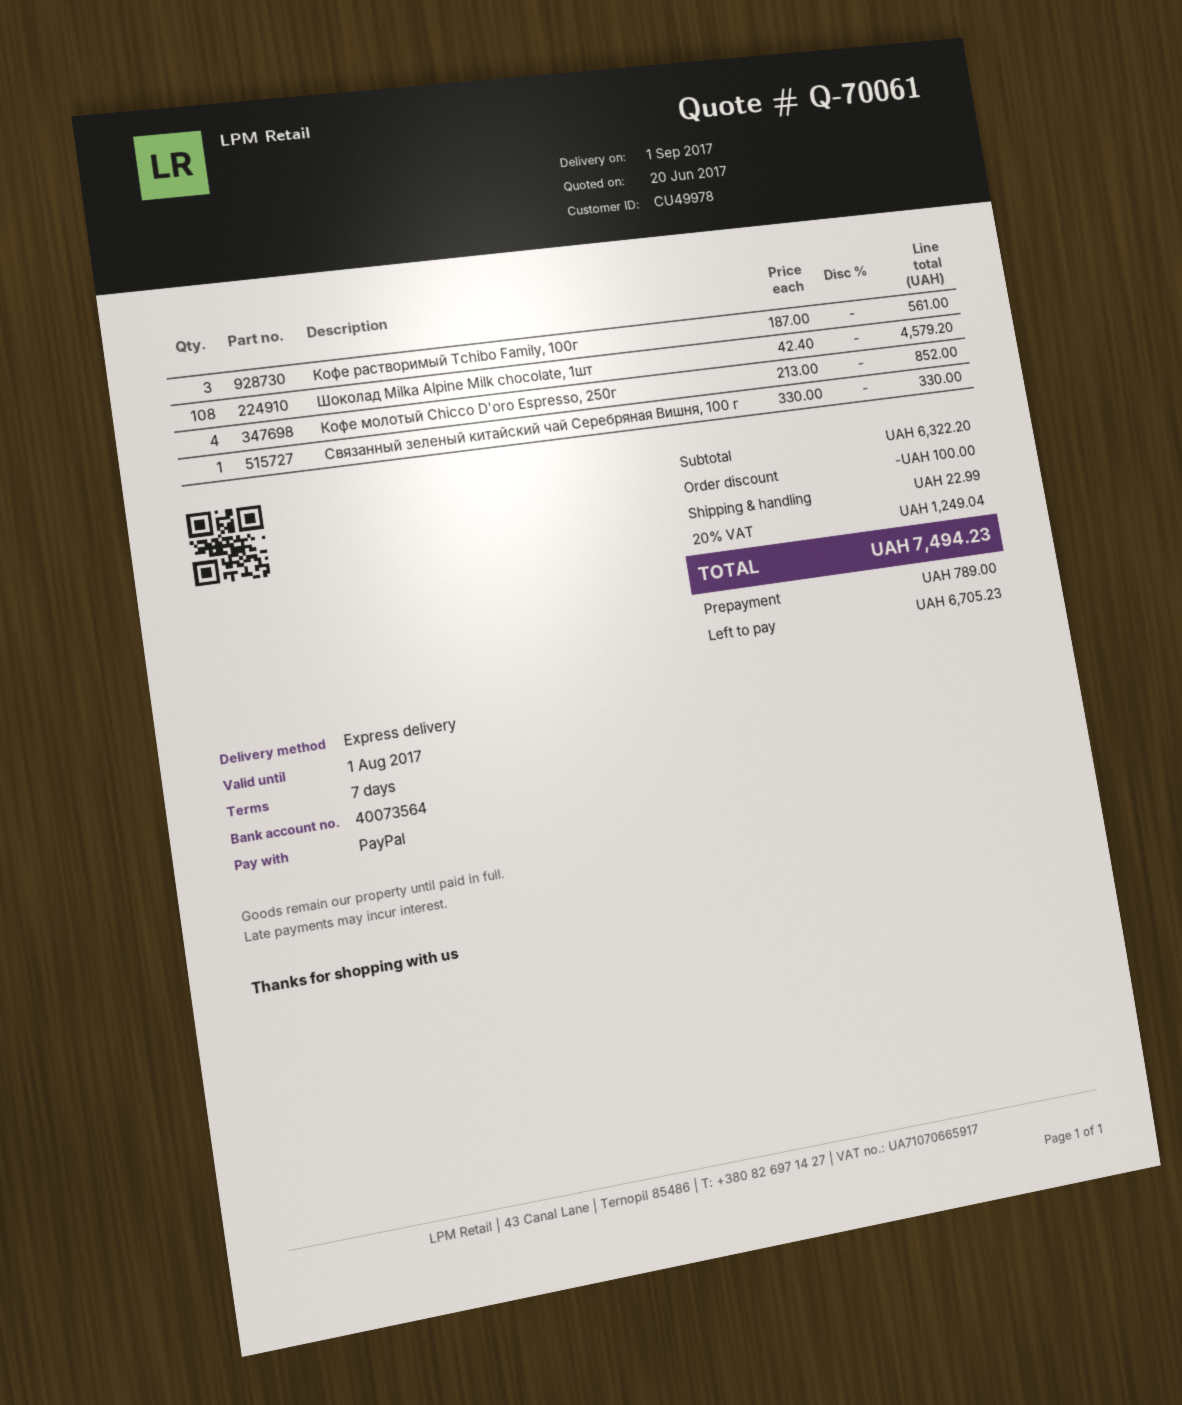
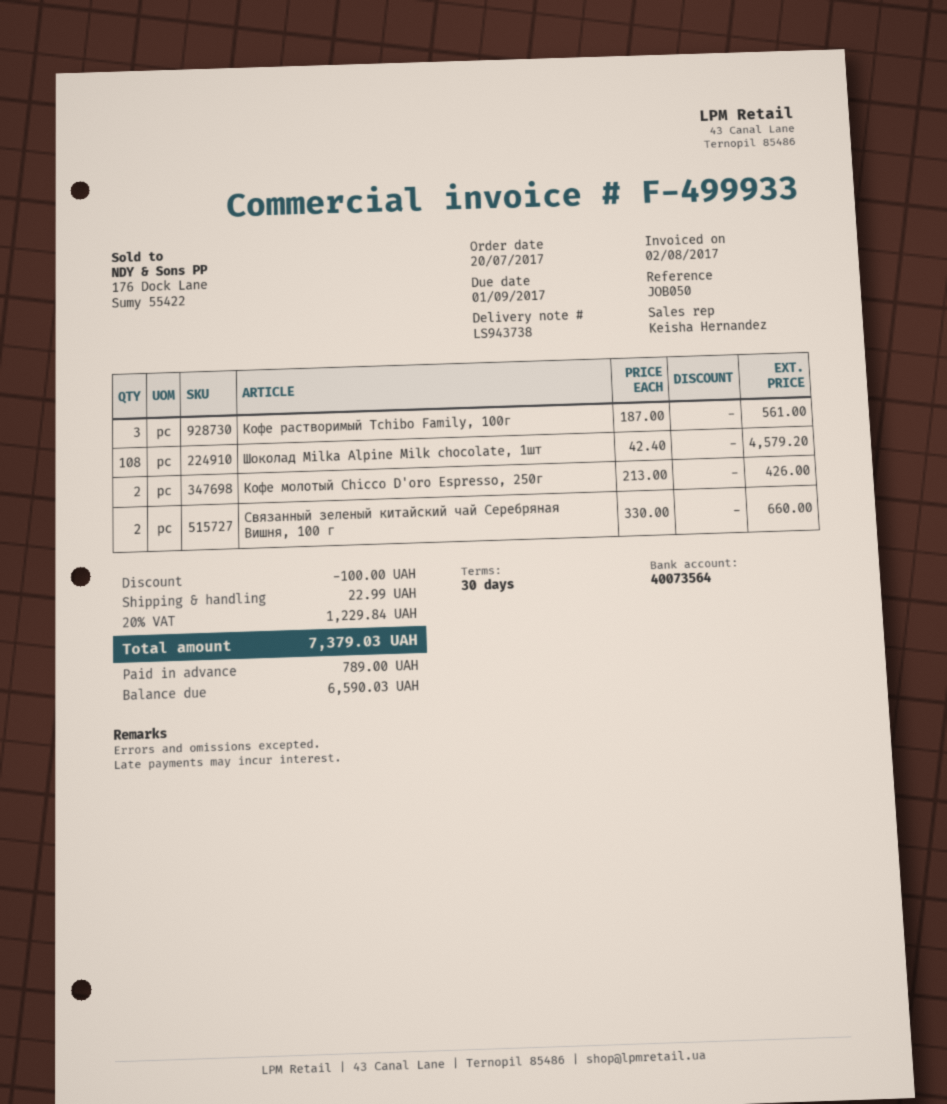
payment terms: 7 days -> 30 days
Кофе молотый Chicco D'oro Espresso, 250г: 4 x 213.00 = 852.00 -> 2 x 213.00 = 426.00
Связанный зеленый китайский чай Серебряная Вишня, 100 г: 1 x 330.00 = 330.00 -> 2 x 330.00 = 660.00
tax: 20% = 1249.04 -> 20% = 1229.84
total: 7494.23 -> 7379.03
balance: 6705.23 -> 6590.03

